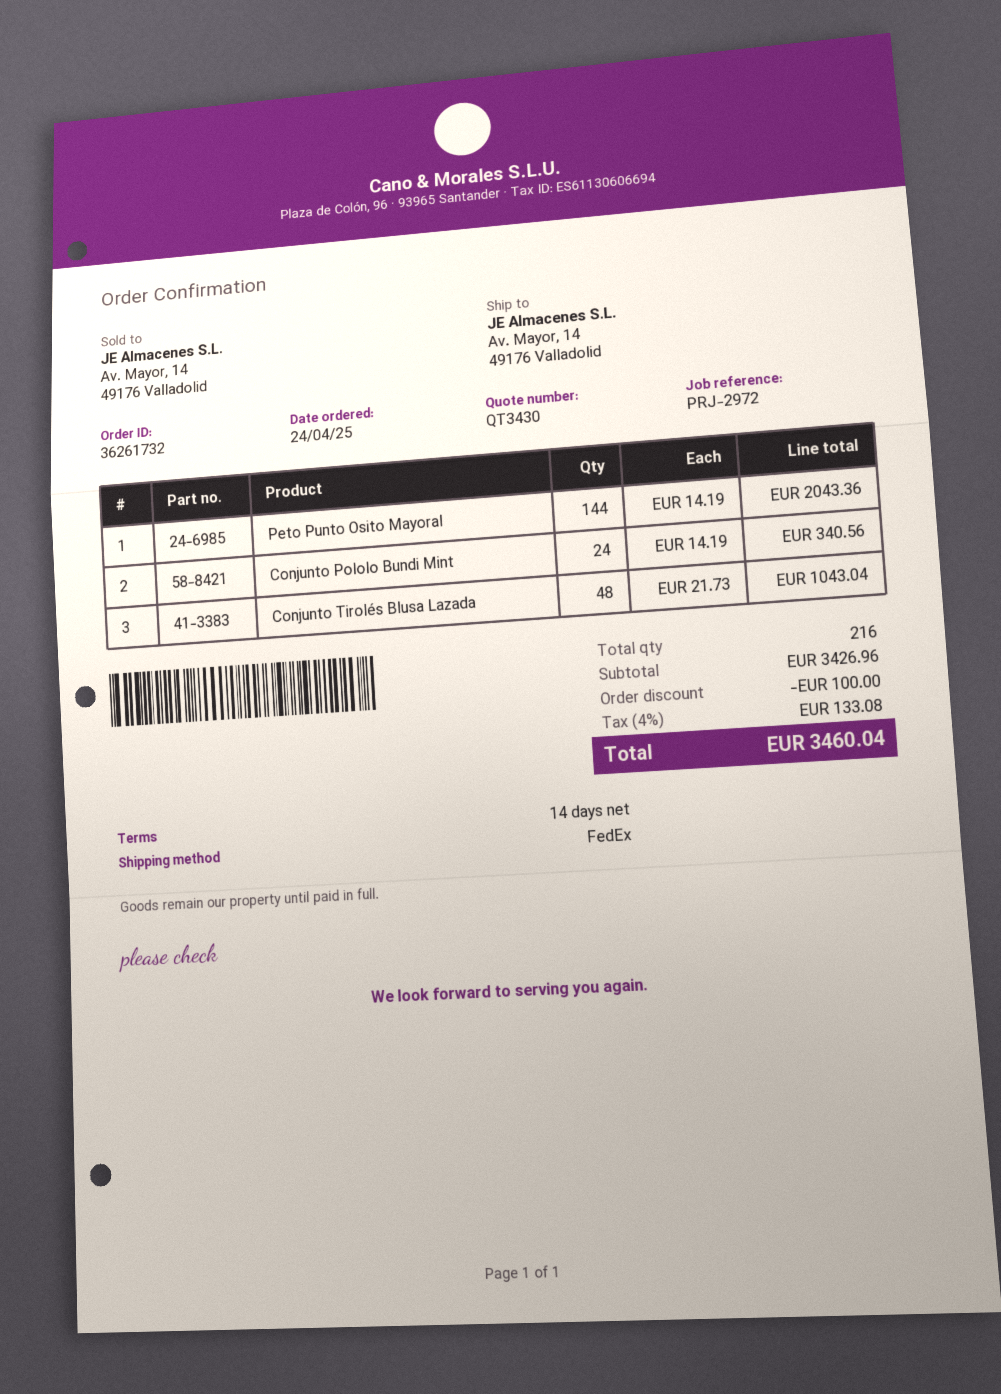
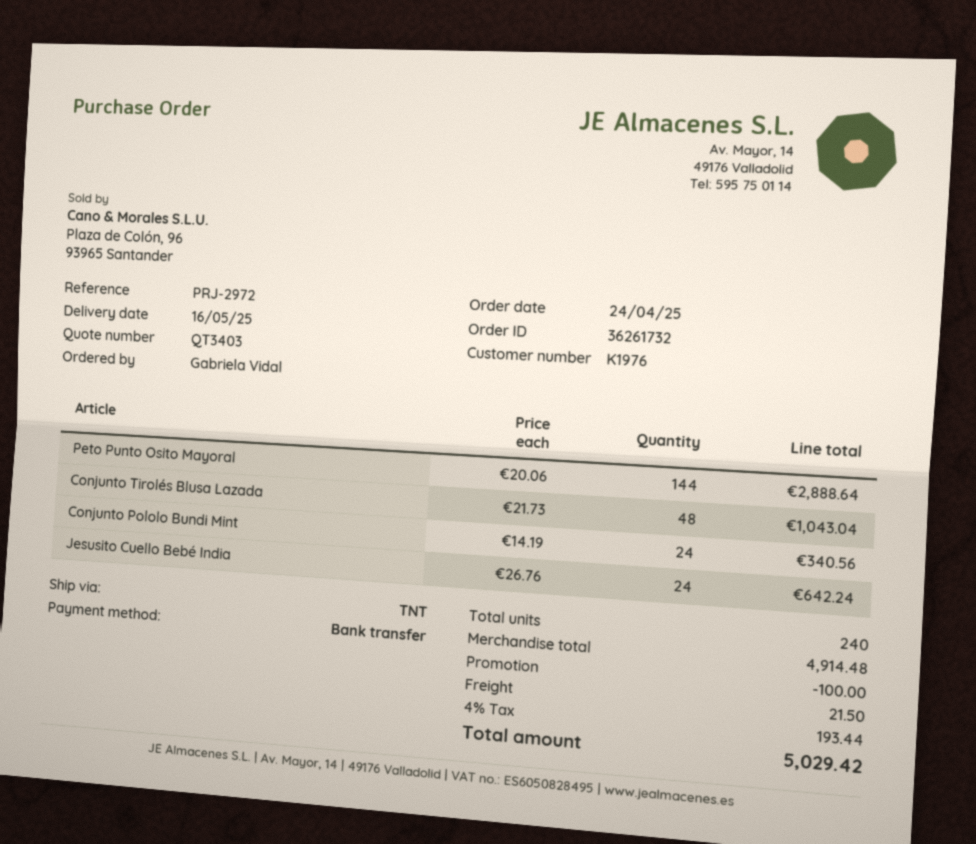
quote number: QT3430 -> QT3403
shipping method: FedEx -> TNT
Peto Punto Osito Mayoral: 144 x 14.19 = 2043.36 -> 144 x 20.06 = 2888.64
Jesusito Cuello Bebé India: none -> 24 x 26.76 = 642.24
total quantity: 216 -> 240
subtotal: 3426.96 -> 4914.48
shipping: none -> 21.50
tax: 4% = 133.08 -> 4% = 193.44
total: 3460.04 -> 5029.42

